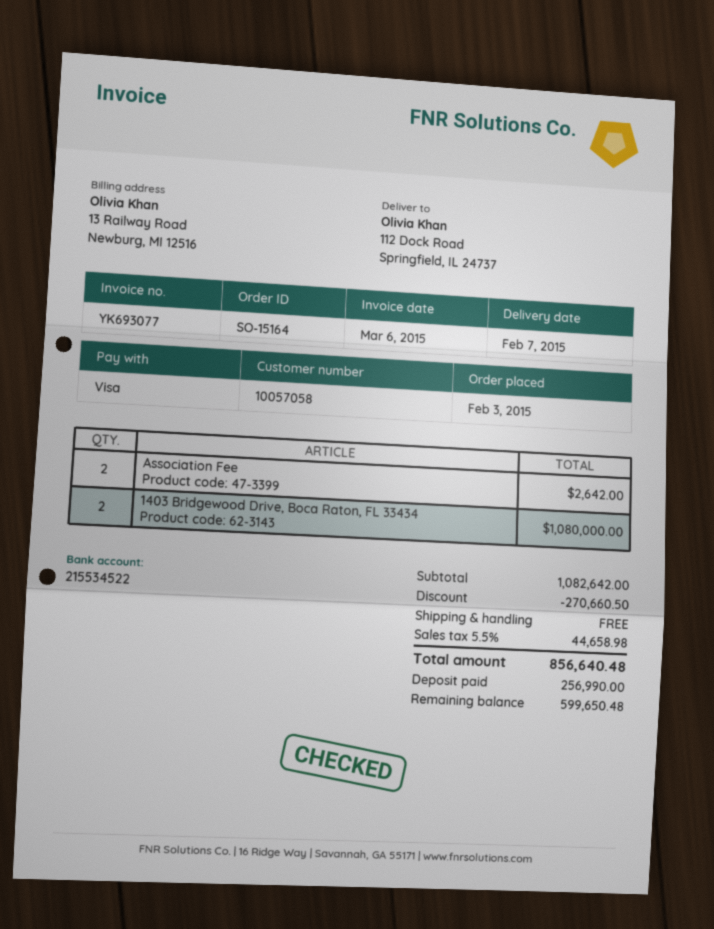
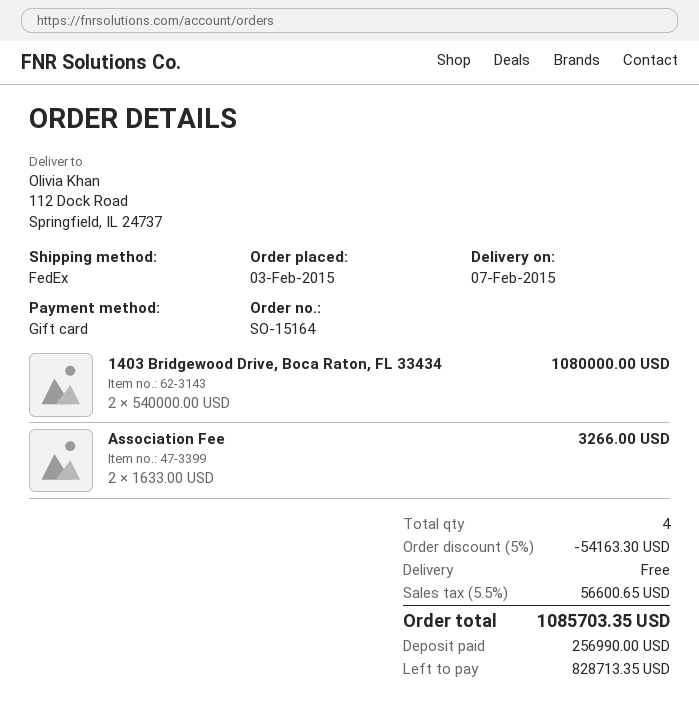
payment method: Visa -> gift card
Association Fee: 2 for 2642.00 -> 2 for 3266.00
discount: 270660.50 -> 54163.30
tax: 5.5% = 44658.98 -> 5.5% = 56600.65
total: 856640.48 -> 1085703.35
balance: 599650.48 -> 828713.35

